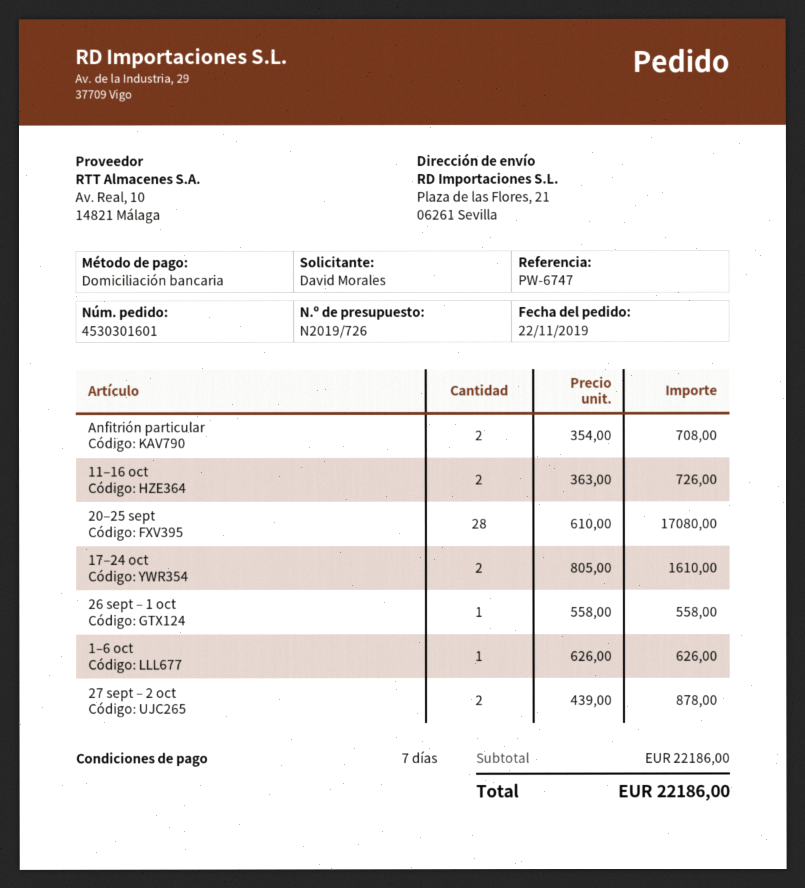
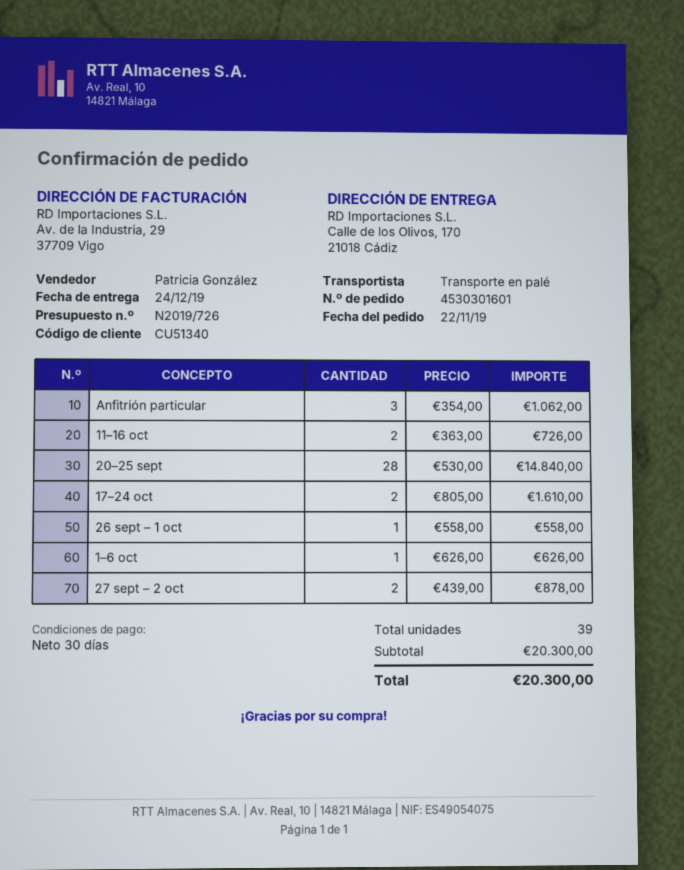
payment terms: 7 days -> 30 days
ship to: Plaza de las Flores, 21, 06261 Sevilla -> Calle de los Olivos, 170, 21018 Cádiz
Anfitrión particular: 2 x 354.00 = 708.00 -> 3 x 354.00 = 1062.00
20–25 sept: 28 x 610.00 = 17080.00 -> 28 x 530.00 = 14840.00
subtotal: 22186.00 -> 20300.00
total: 22186.00 -> 20300.00

